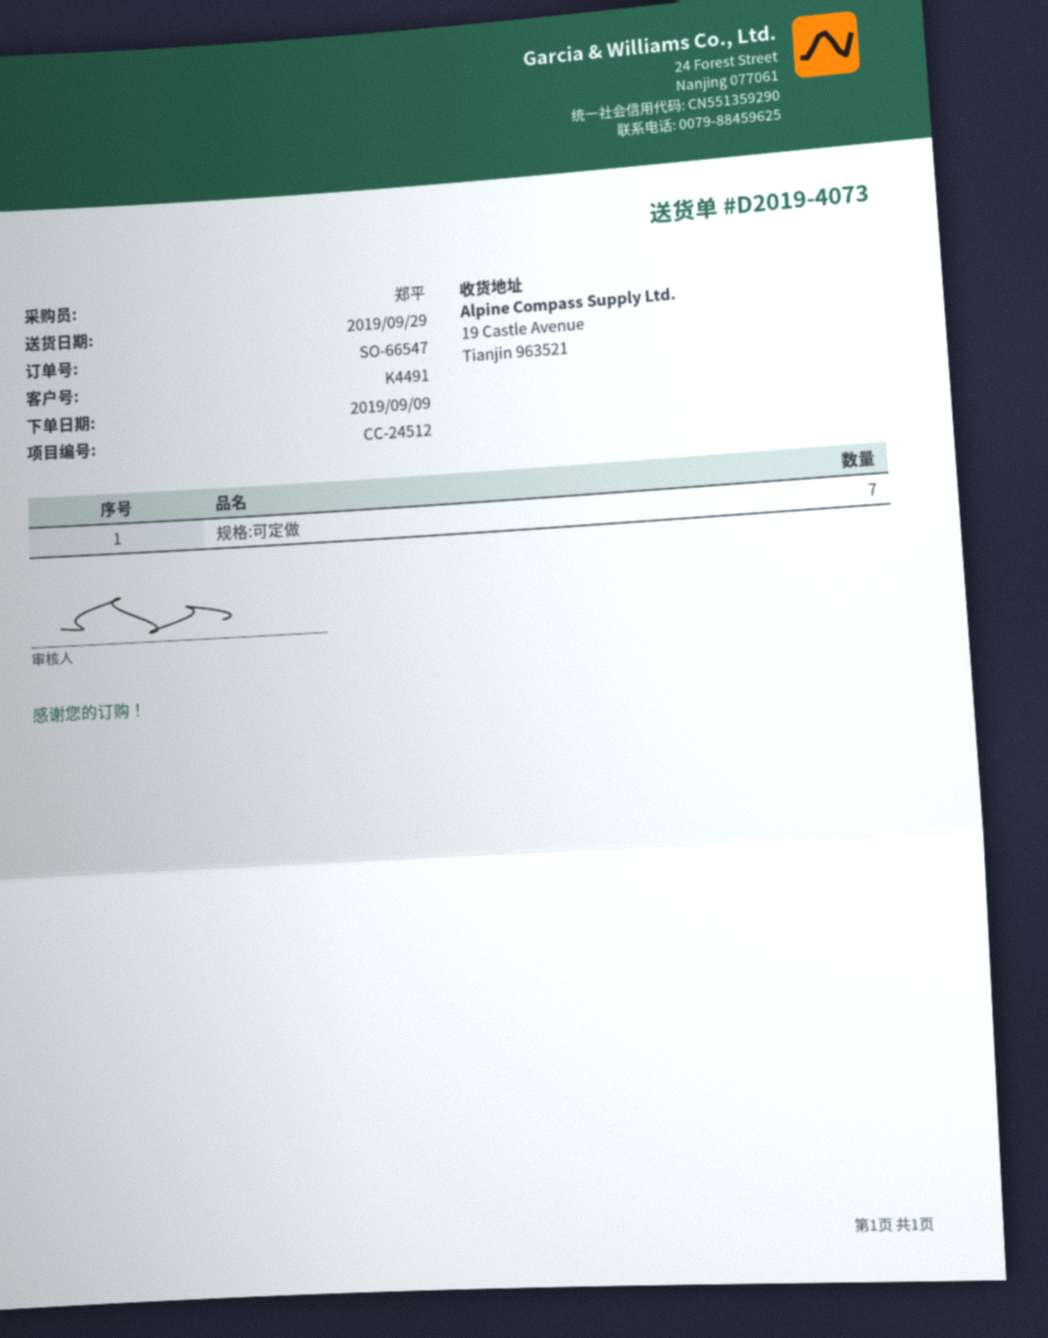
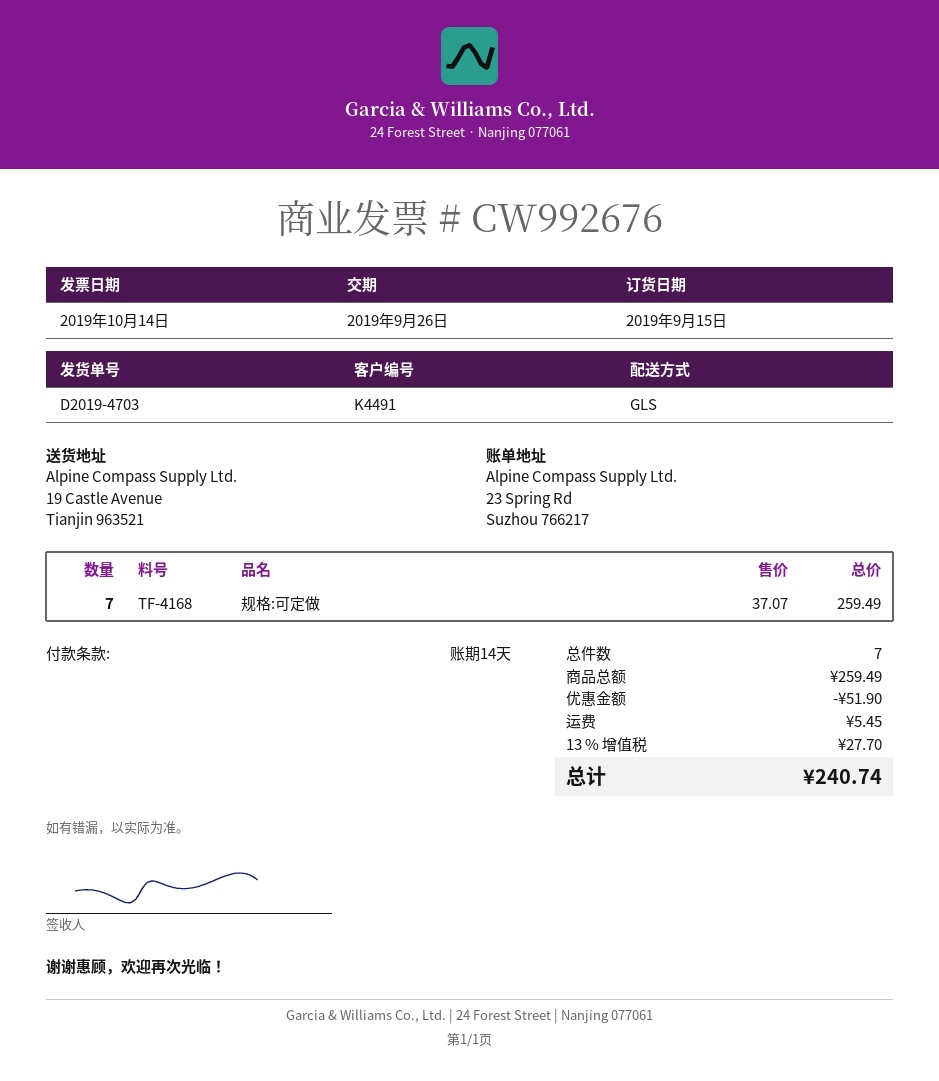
order date: 2019-09-09 -> 2019-09-15
delivery note number: D2019-4073 -> D2019-4703
delivery date: 2019-09-29 -> 2019-09-26

